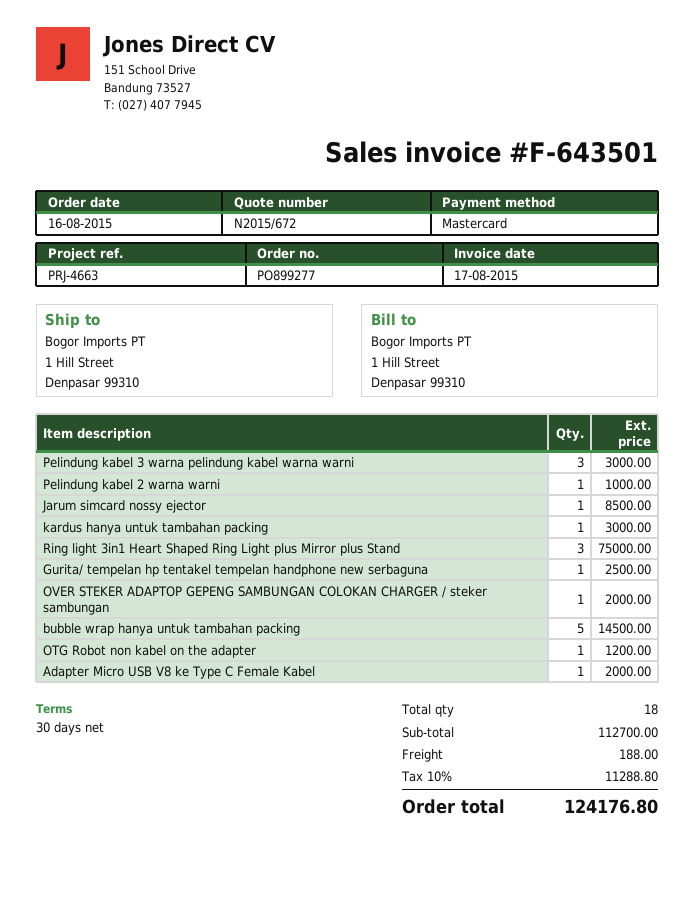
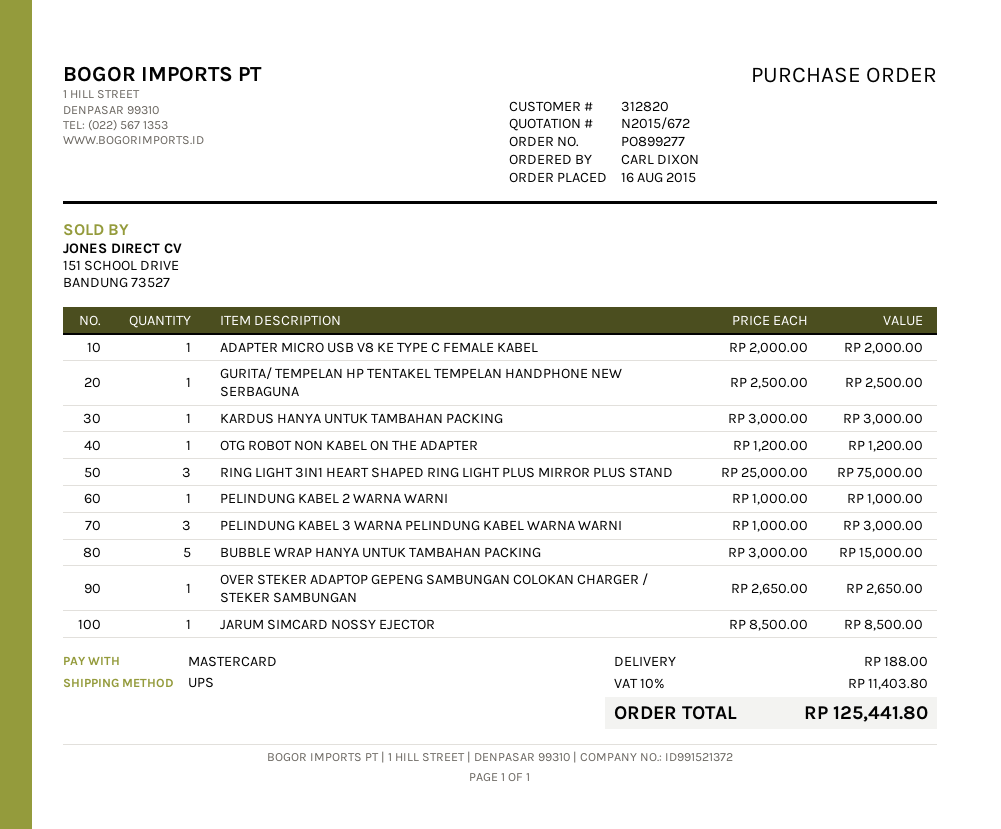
OVER STEKER ADAPTOP GEPENG SAMBUNGAN COLOKAN CHARGER / steker sambungan: 1 for 2000.00 -> 1 for 2650.00
bubble wrap hanya untuk tambahan packing: 5 for 14500.00 -> 5 for 15000.00
tax: 10% = 11288.80 -> 10% = 11403.80
total: 124176.80 -> 125441.80

